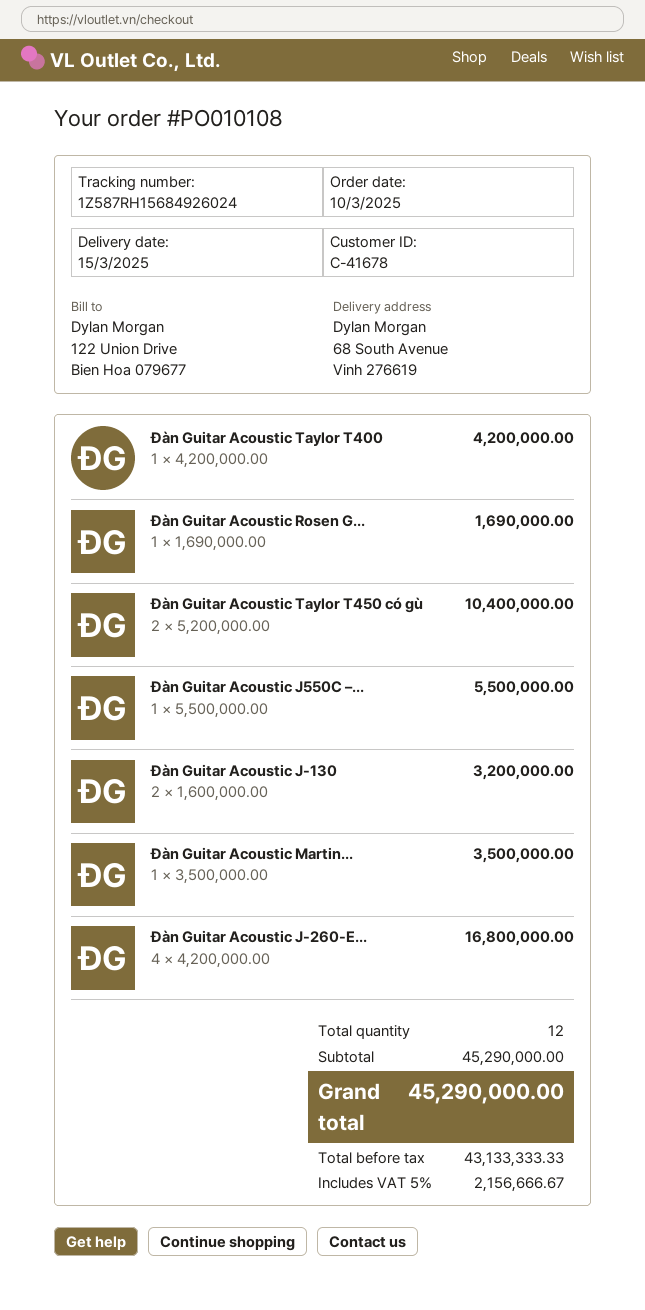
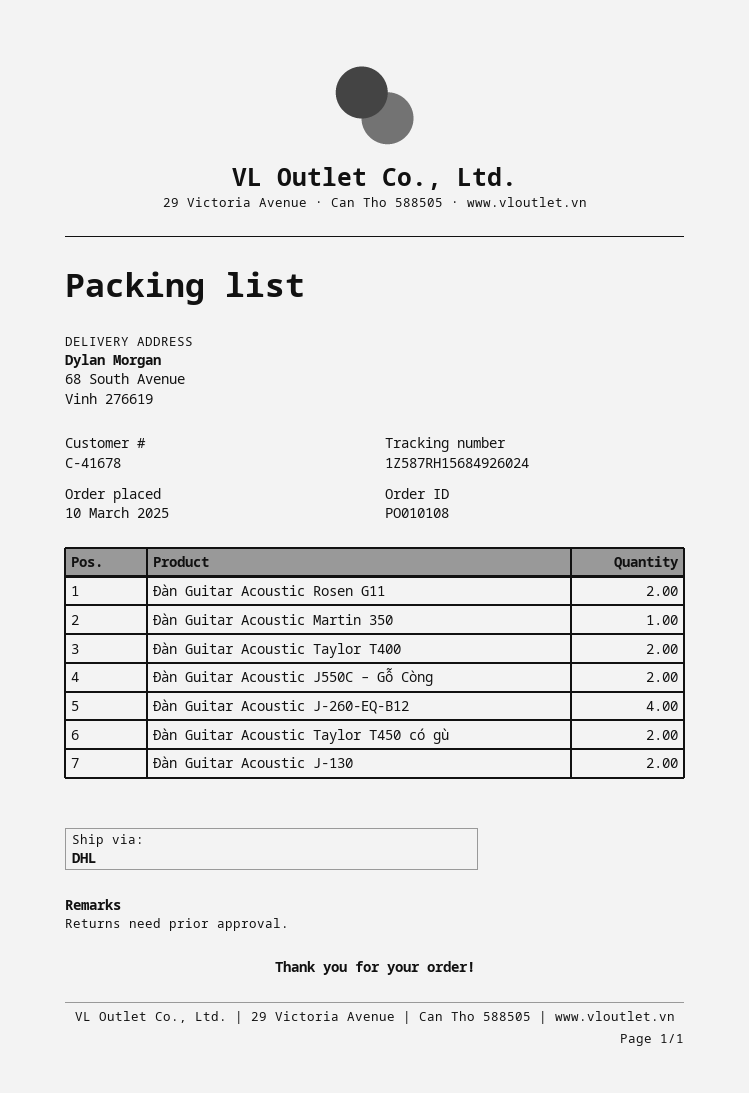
Đàn Guitar Acoustic Taylor T400: 1 -> 2
Đàn Guitar Acoustic Rosen G...: 1 -> 2
Đàn Guitar Acoustic J550C –...: 1 -> 2

